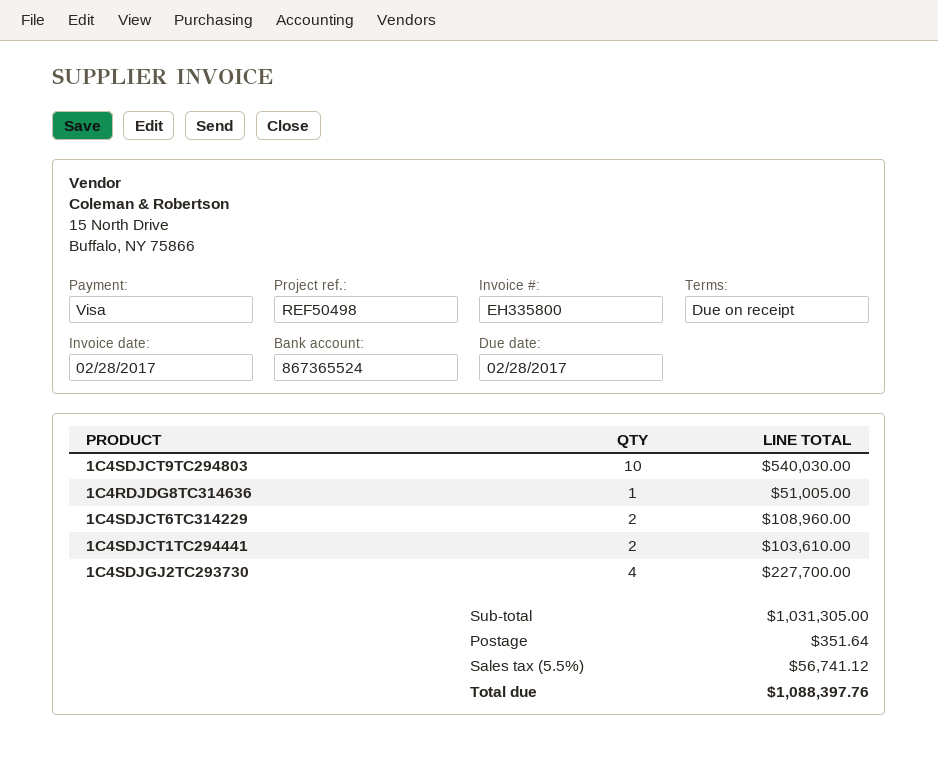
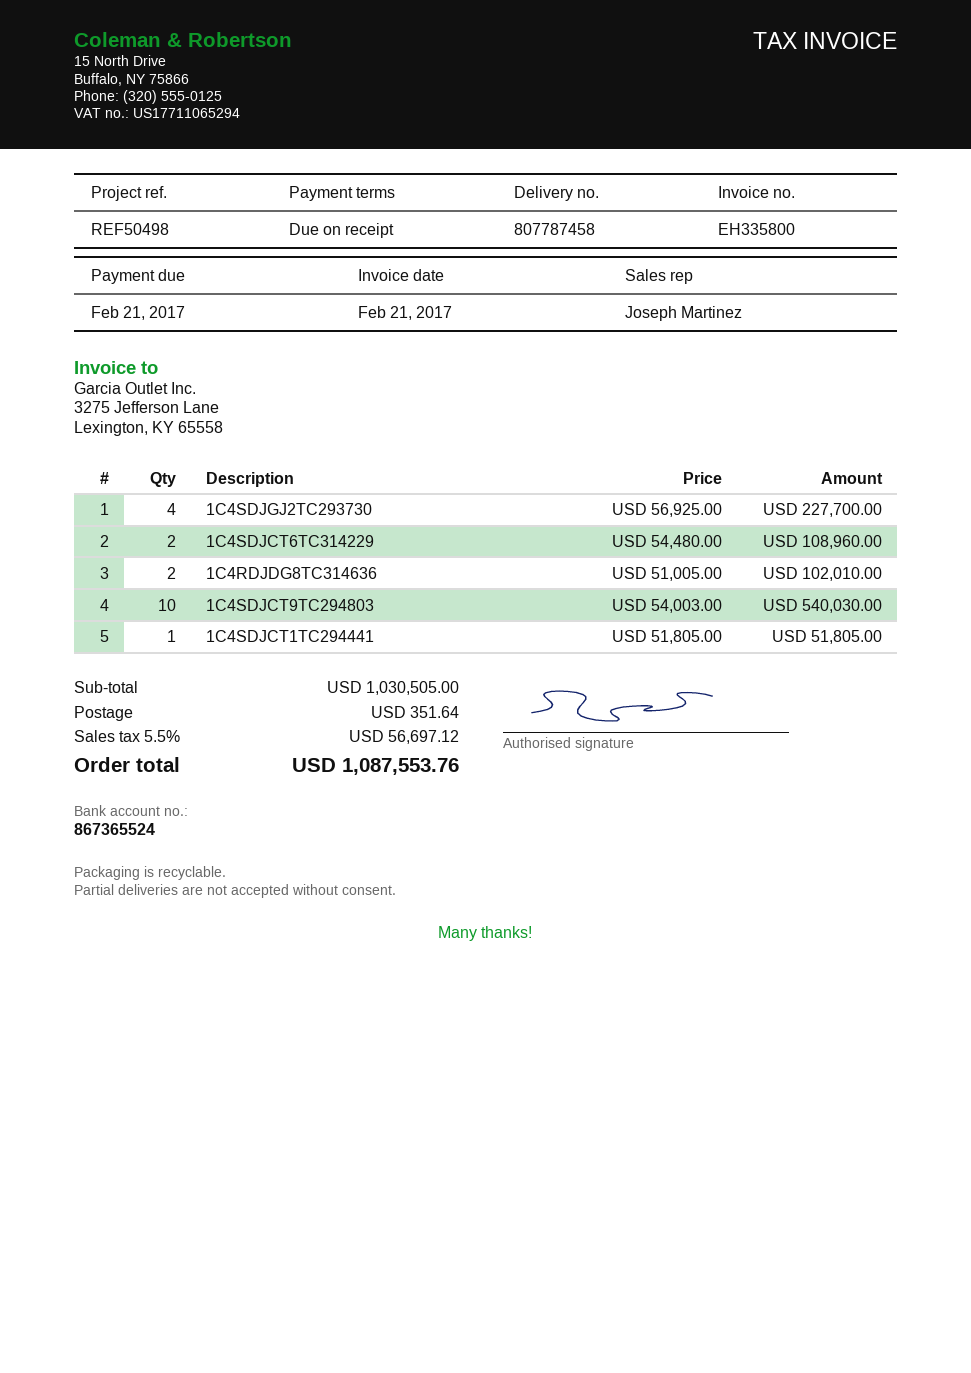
invoice date: 2017-02-28 -> 2017-02-21
due date: 2017-02-28 -> 2017-02-21
1C4RDJDG8TC314636: 1 for 51005.00 -> 2 for 102010.00
1C4SDJCT1TC294441: 2 for 103610.00 -> 1 for 51805.00
subtotal: 1031305.00 -> 1030505.00
tax: 5.5% = 56741.12 -> 5.5% = 56697.12
total: 1088397.76 -> 1087553.76

